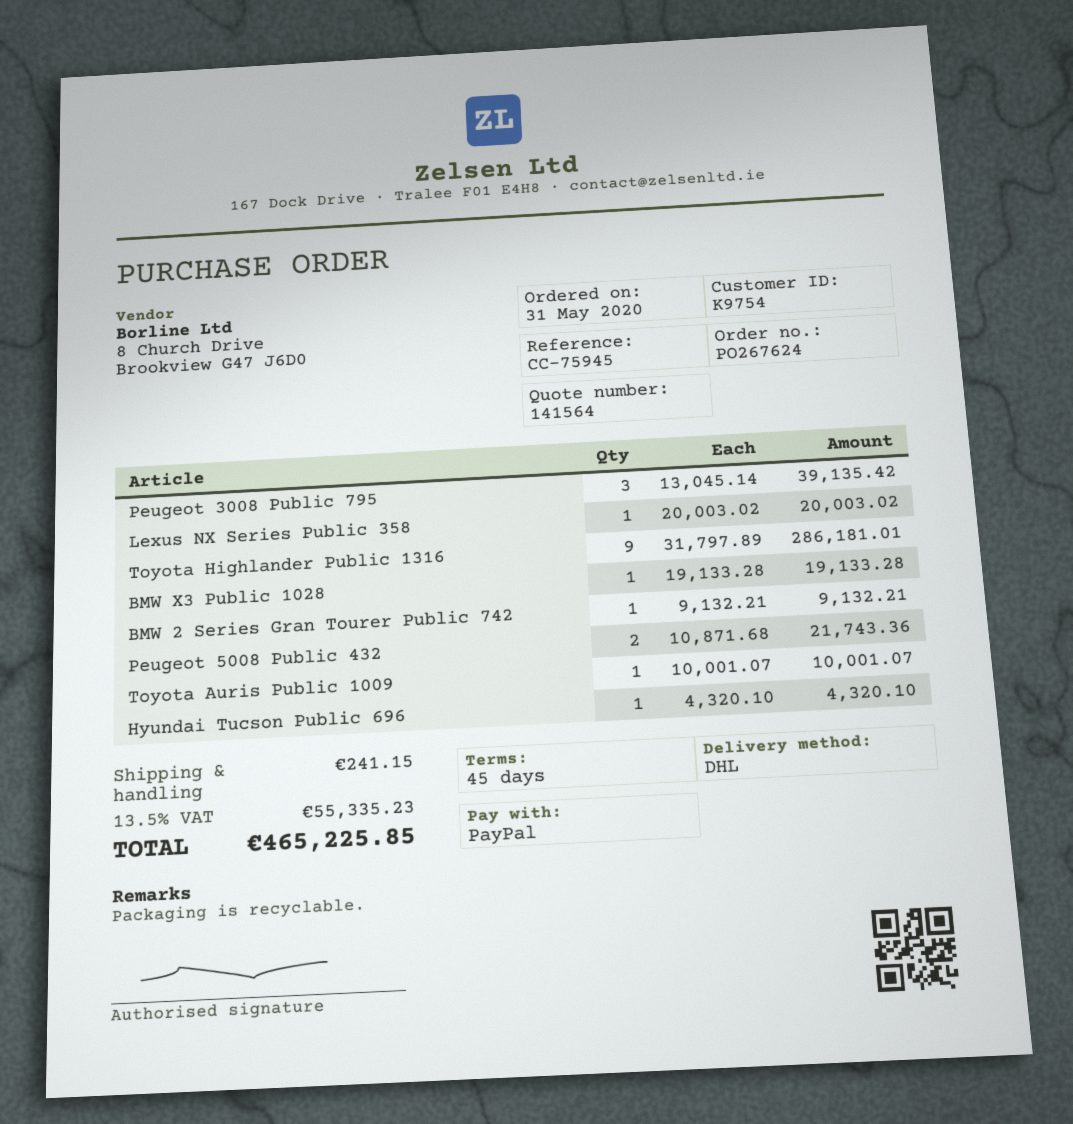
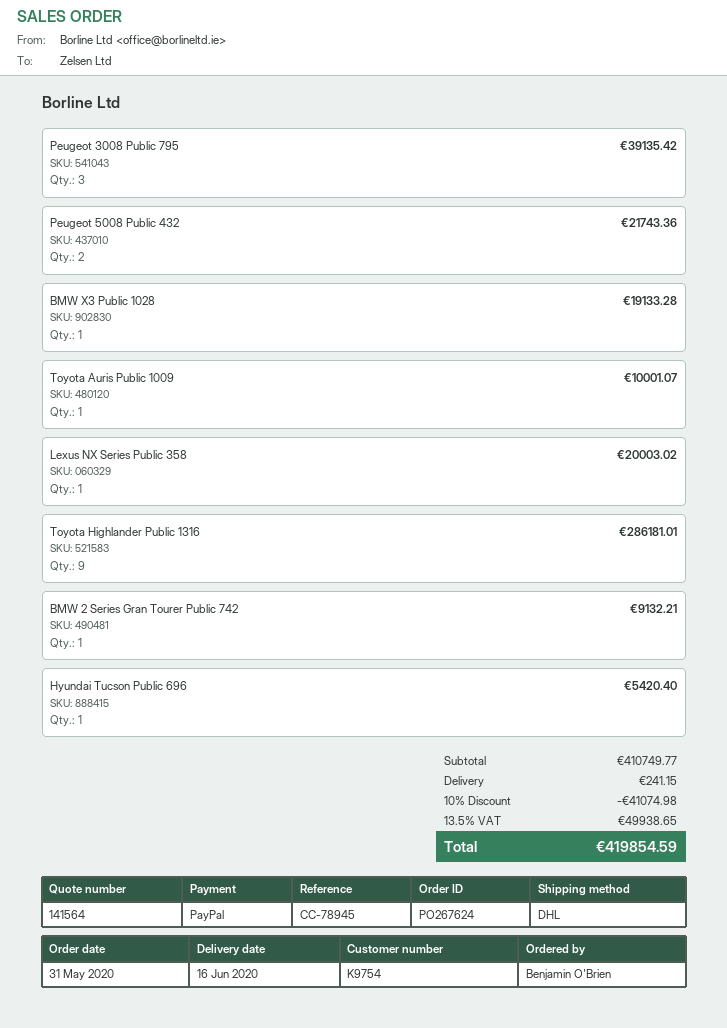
reference: CC-75945 -> CC-78945
Hyundai Tucson Public 696: 1 for 4320.10 -> 1 for 5420.40
discount: none -> 10% = 41074.98
tax: 13.5% = 55335.23 -> 13.5% = 49938.65
total: 465225.85 -> 419854.59

